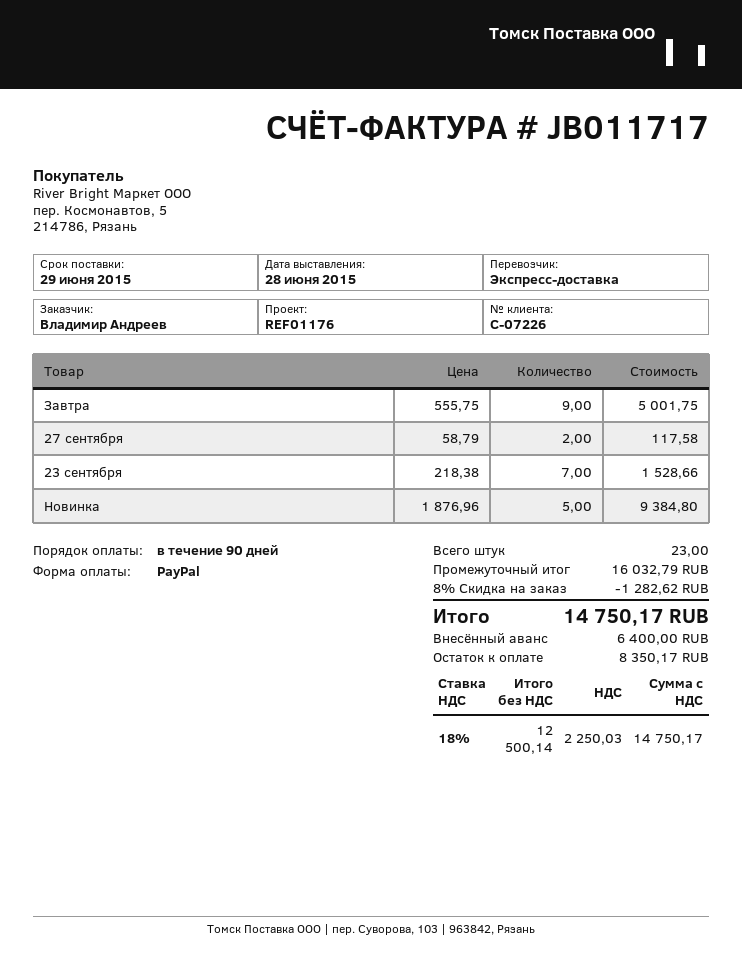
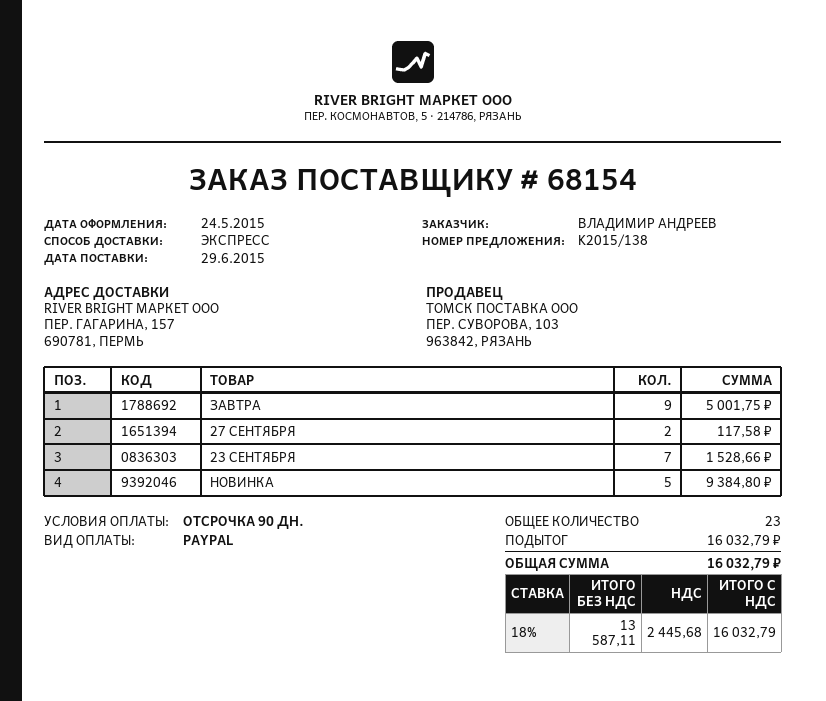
discount: 8% = 1282.62 -> none
net: 12500.14 -> 13587.11
tax: 18% = 2250.03 -> 18% = 2445.68
total: 14750.17 -> 16032.79

